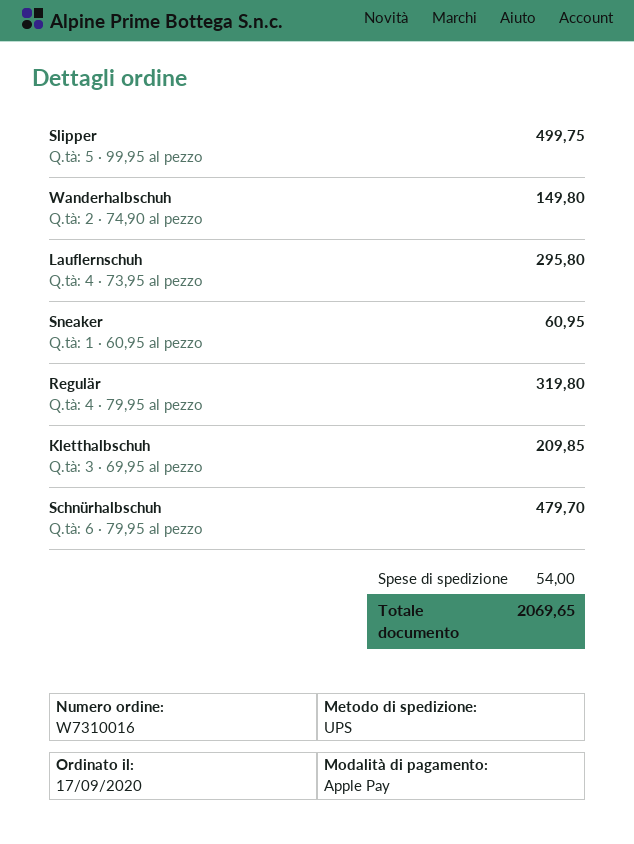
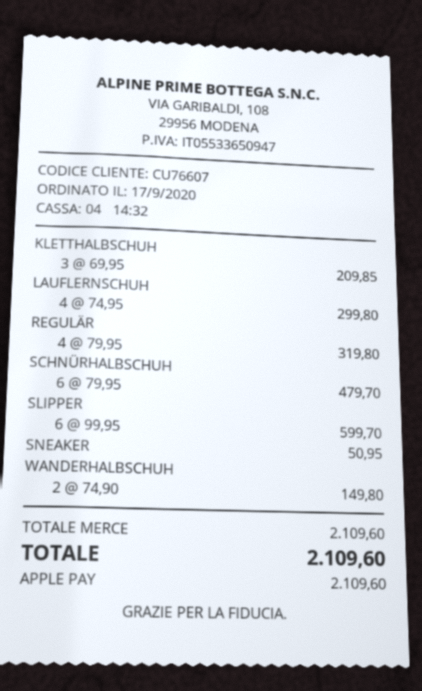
Slipper: 5 x 99.95 = 499.75 -> 6 x 99.95 = 599.70
Lauflernschuh: 4 x 73.95 = 295.80 -> 4 x 74.95 = 299.80
Sneaker: 1 x 60.95 = 60.95 -> 1 x 50.95 = 50.95
shipping: 54.00 -> none
total: 2069.65 -> 2109.60

